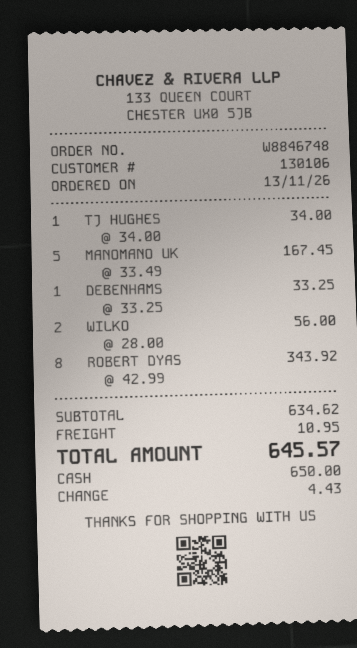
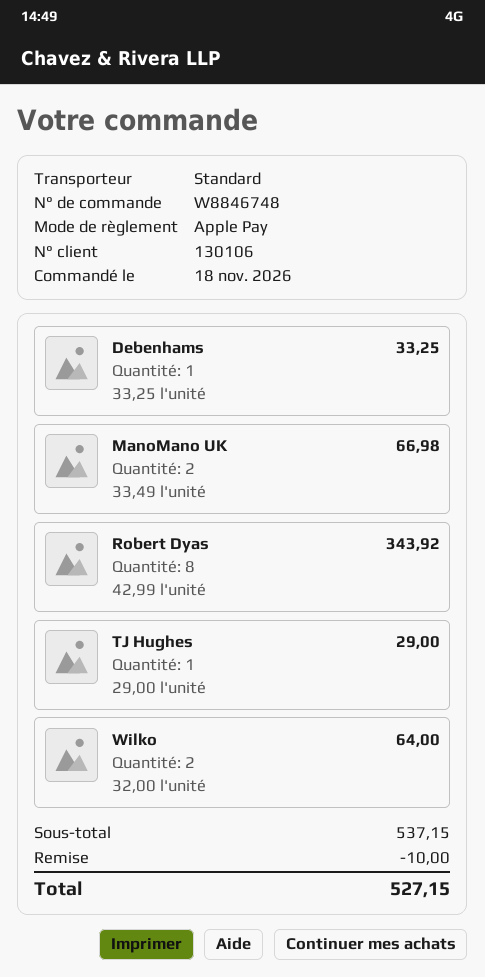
order date: 2026-11-13 -> 2026-11-18
payment method: cash -> Apple Pay
TJ HUGHES: 1 x 34.00 = 34.00 -> 1 x 29.00 = 29.00
MANOMANO UK: 5 x 33.49 = 167.45 -> 2 x 33.49 = 66.98
WILKO: 2 x 28.00 = 56.00 -> 2 x 32.00 = 64.00
subtotal: 634.62 -> 537.15
discount: none -> 10.00
shipping: 10.95 -> none
total: 645.57 -> 527.15

